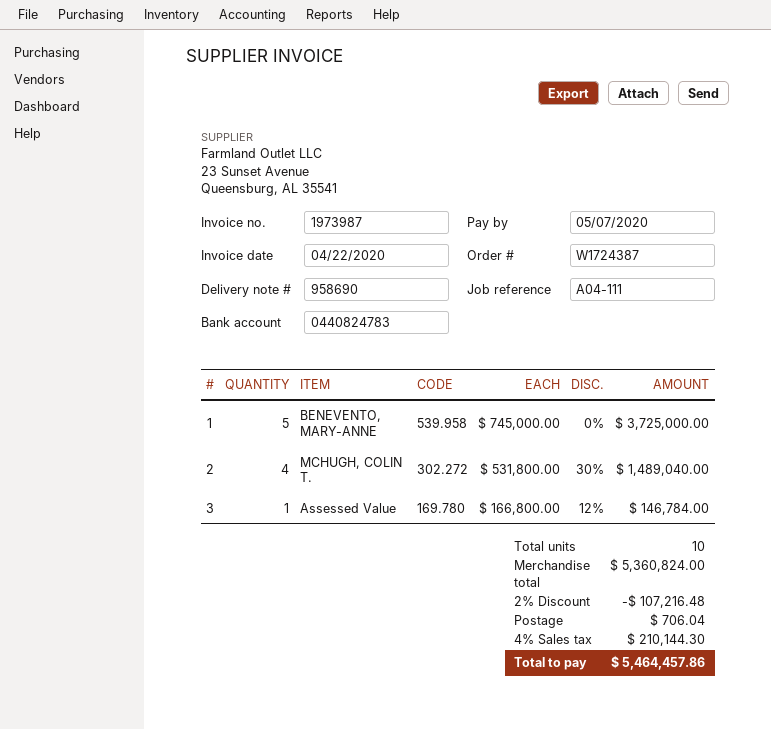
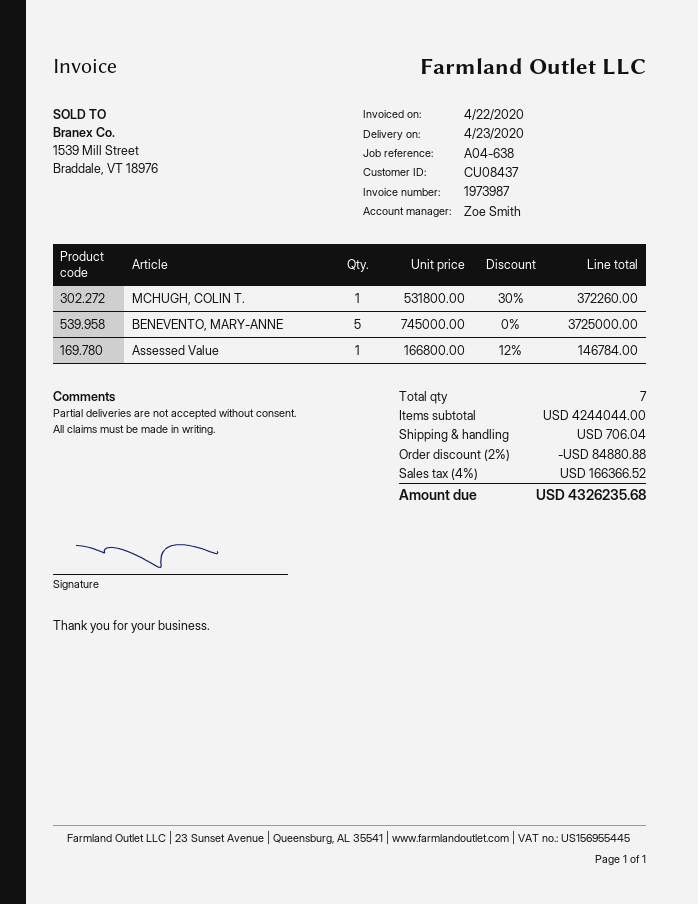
reference: A04-111 -> A04-638
MCHUGH, COLIN T.: 4 x 531800.00 - 30% = 1489040.00 -> 1 x 531800.00 - 30% = 372260.00
total quantity: 10 -> 7
subtotal: 5360824.00 -> 4244044.00
discount: 2% = 107216.48 -> 2% = 84880.88
tax: 4% = 210144.30 -> 4% = 166366.52
total: 5464457.86 -> 4326235.68

